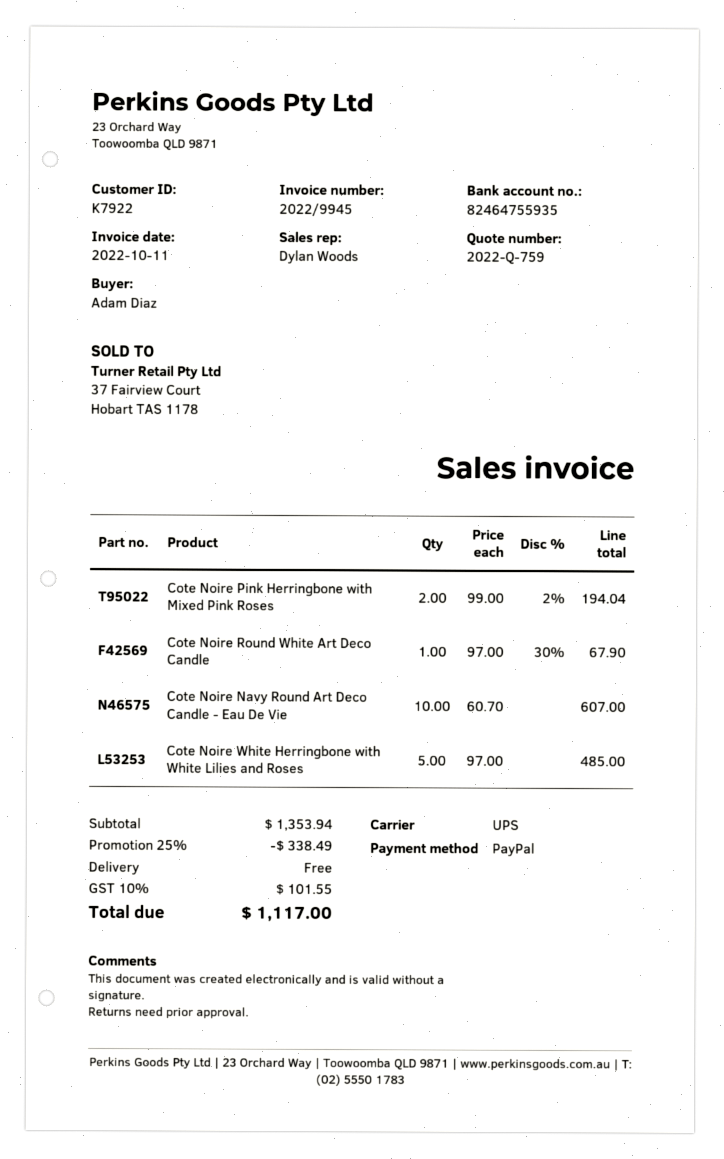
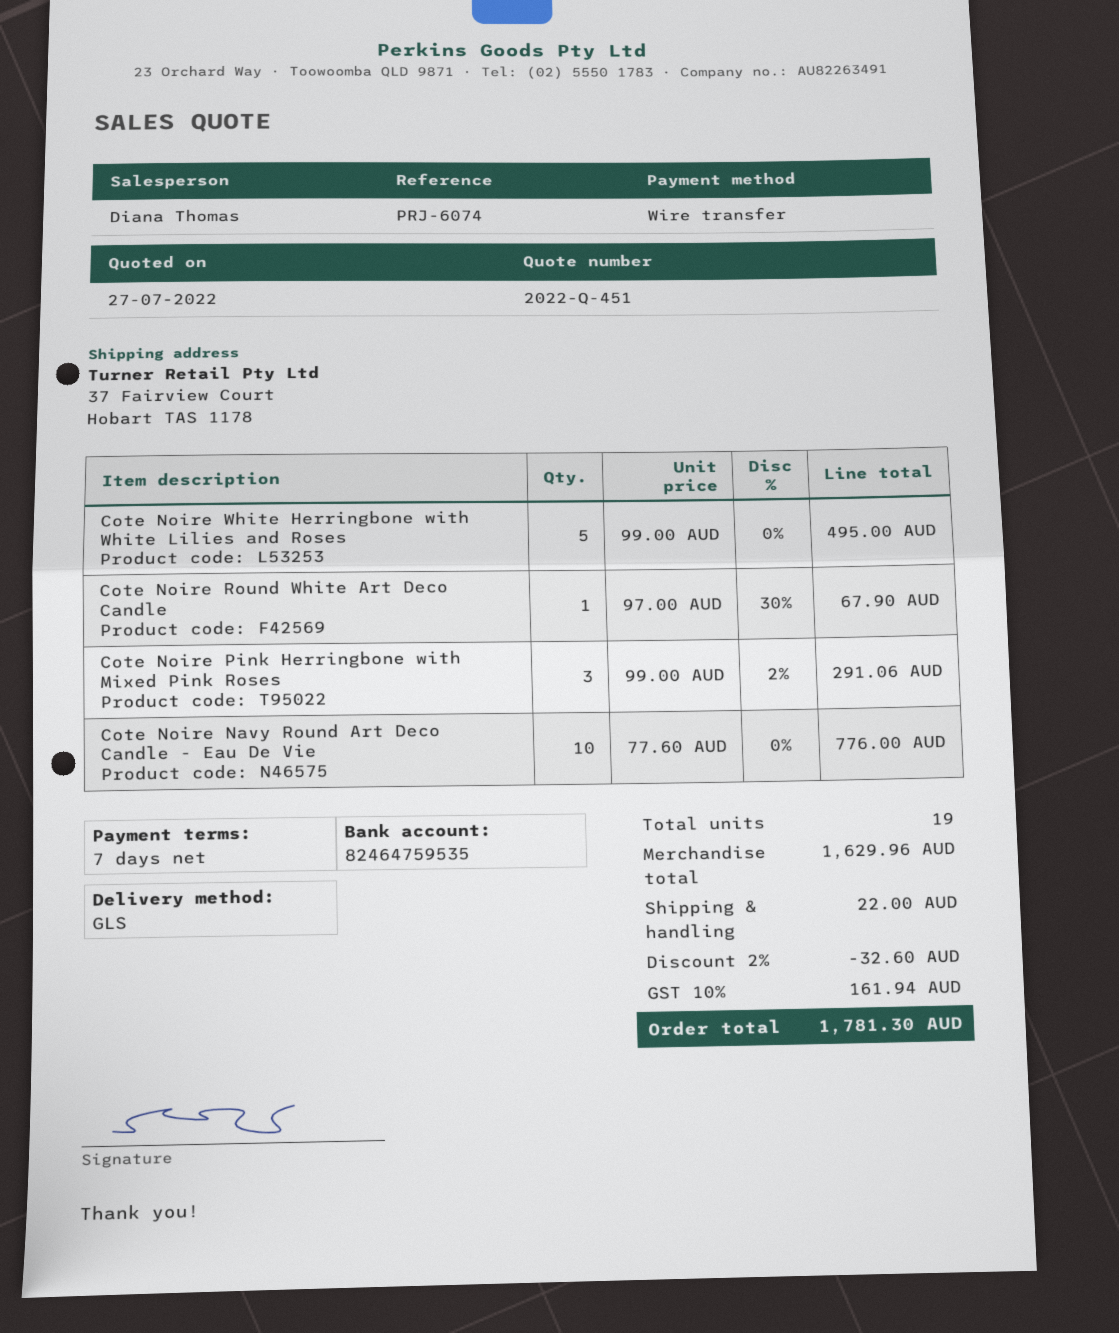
quote number: 2022-Q-759 -> 2022-Q-451
sales rep: Dylan Woods -> Diana Thomas
payment method: PayPal -> bank transfer
bank account: 82464755935 -> 82464759535
shipping method: UPS -> GLS
Cote Noire Pink Herringbone with Mixed Pink Roses: 2 x 99.00 - 2% = 194.04 -> 3 x 99.00 - 2% = 291.06
Cote Noire Navy Round Art Deco Candle - Eau De Vie: 10 x 60.70 = 607.00 -> 10 x 77.60 = 776.00
Cote Noire White Herringbone with White Lilies and Roses: 5 x 97.00 = 485.00 -> 5 x 99.00 = 495.00
subtotal: 1353.94 -> 1629.96
discount: 25% = 338.49 -> 2% = 32.60
shipping: 0.00 -> 22.00
tax: 10% = 101.55 -> 10% = 161.94
total: 1117.00 -> 1781.30

